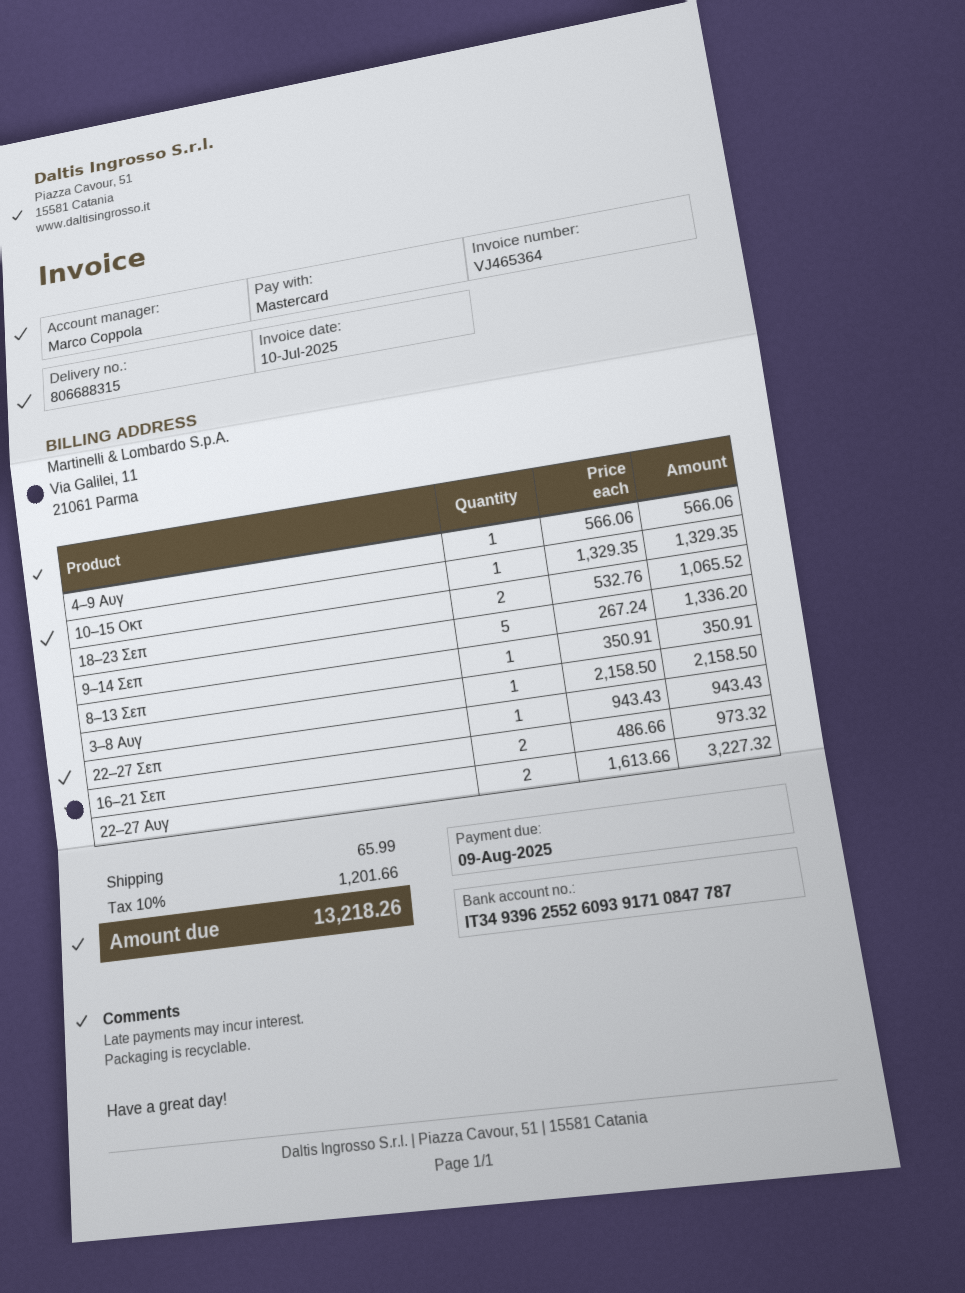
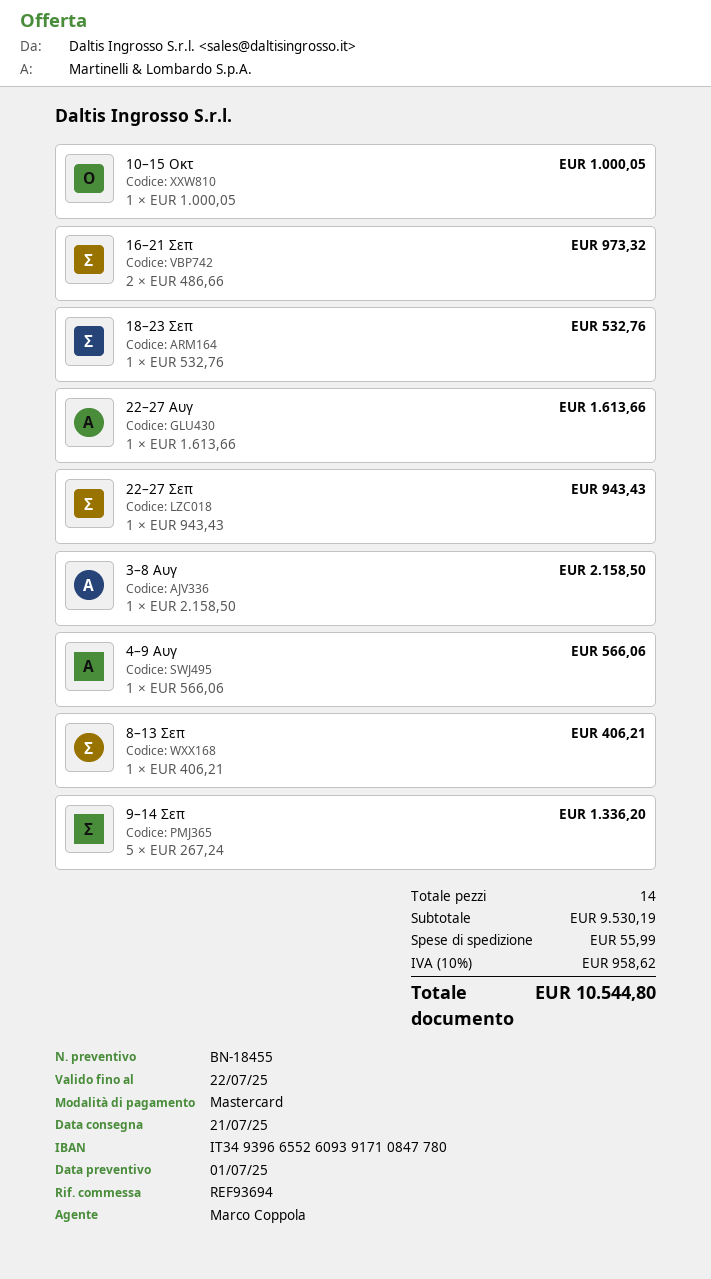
bank account: IT3493962552609391710847787 -> IT3493966552609391710847780
10–15 Οκτ: 1 x 1329.35 = 1329.35 -> 1 x 1000.05 = 1000.05
18–23 Σεπ: 2 x 532.76 = 1065.52 -> 1 x 532.76 = 532.76
8–13 Σεπ: 1 x 350.91 = 350.91 -> 1 x 406.21 = 406.21
22–27 Αυγ: 2 x 1613.66 = 3227.32 -> 1 x 1613.66 = 1613.66
shipping: 65.99 -> 55.99
tax: 10% = 1201.66 -> 10% = 958.62
total: 13218.26 -> 10544.80

